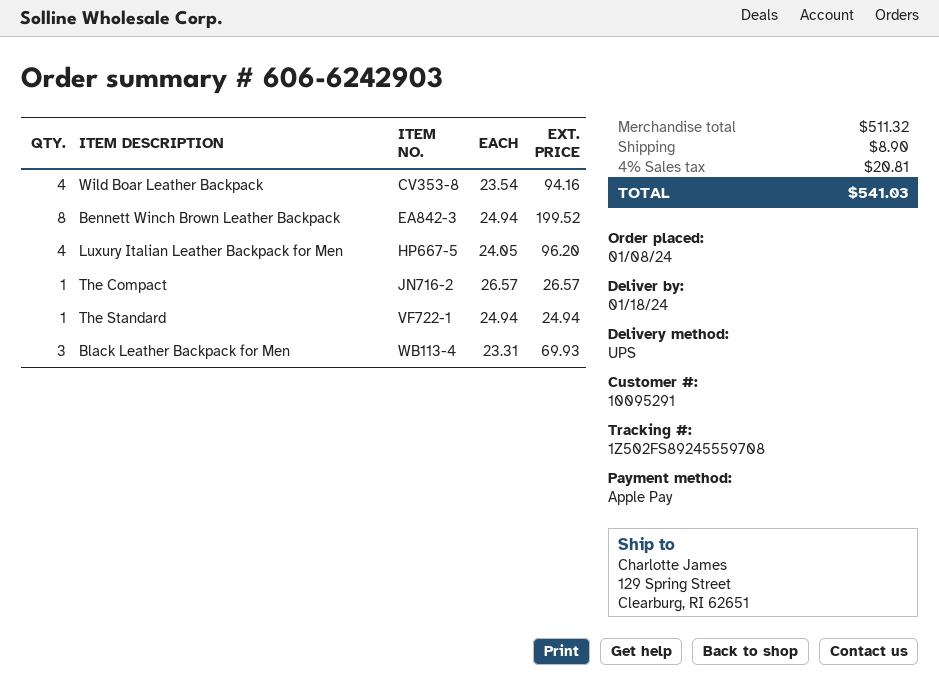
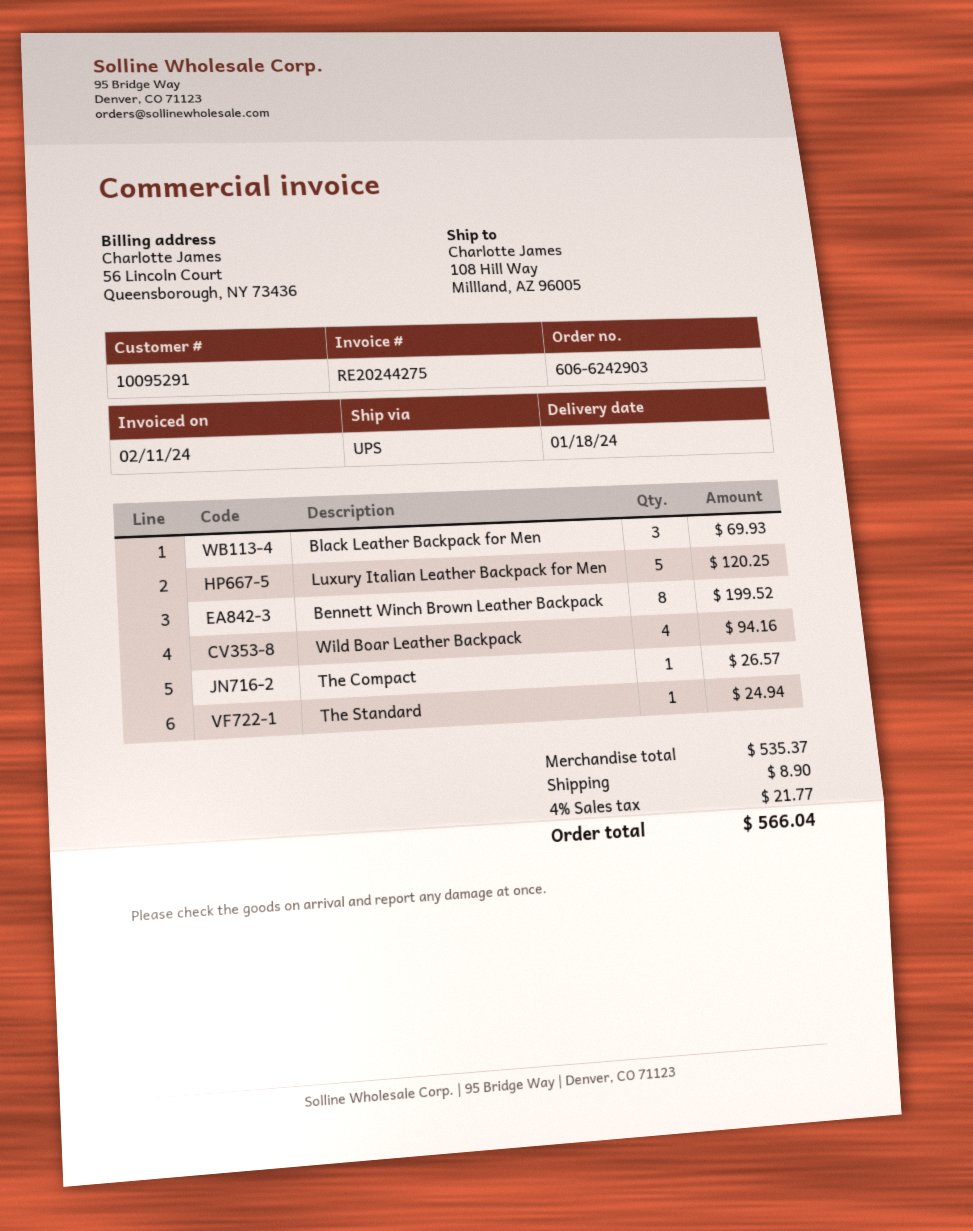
ship to: 129 Spring Street, Clearburg, RI 62651 -> 108 Hill Way, Millland, AZ 96005
Luxury Italian Leather Backpack for Men: 4 for 96.20 -> 5 for 120.25
subtotal: 511.32 -> 535.37
tax: 4% = 20.81 -> 4% = 21.77
total: 541.03 -> 566.04

